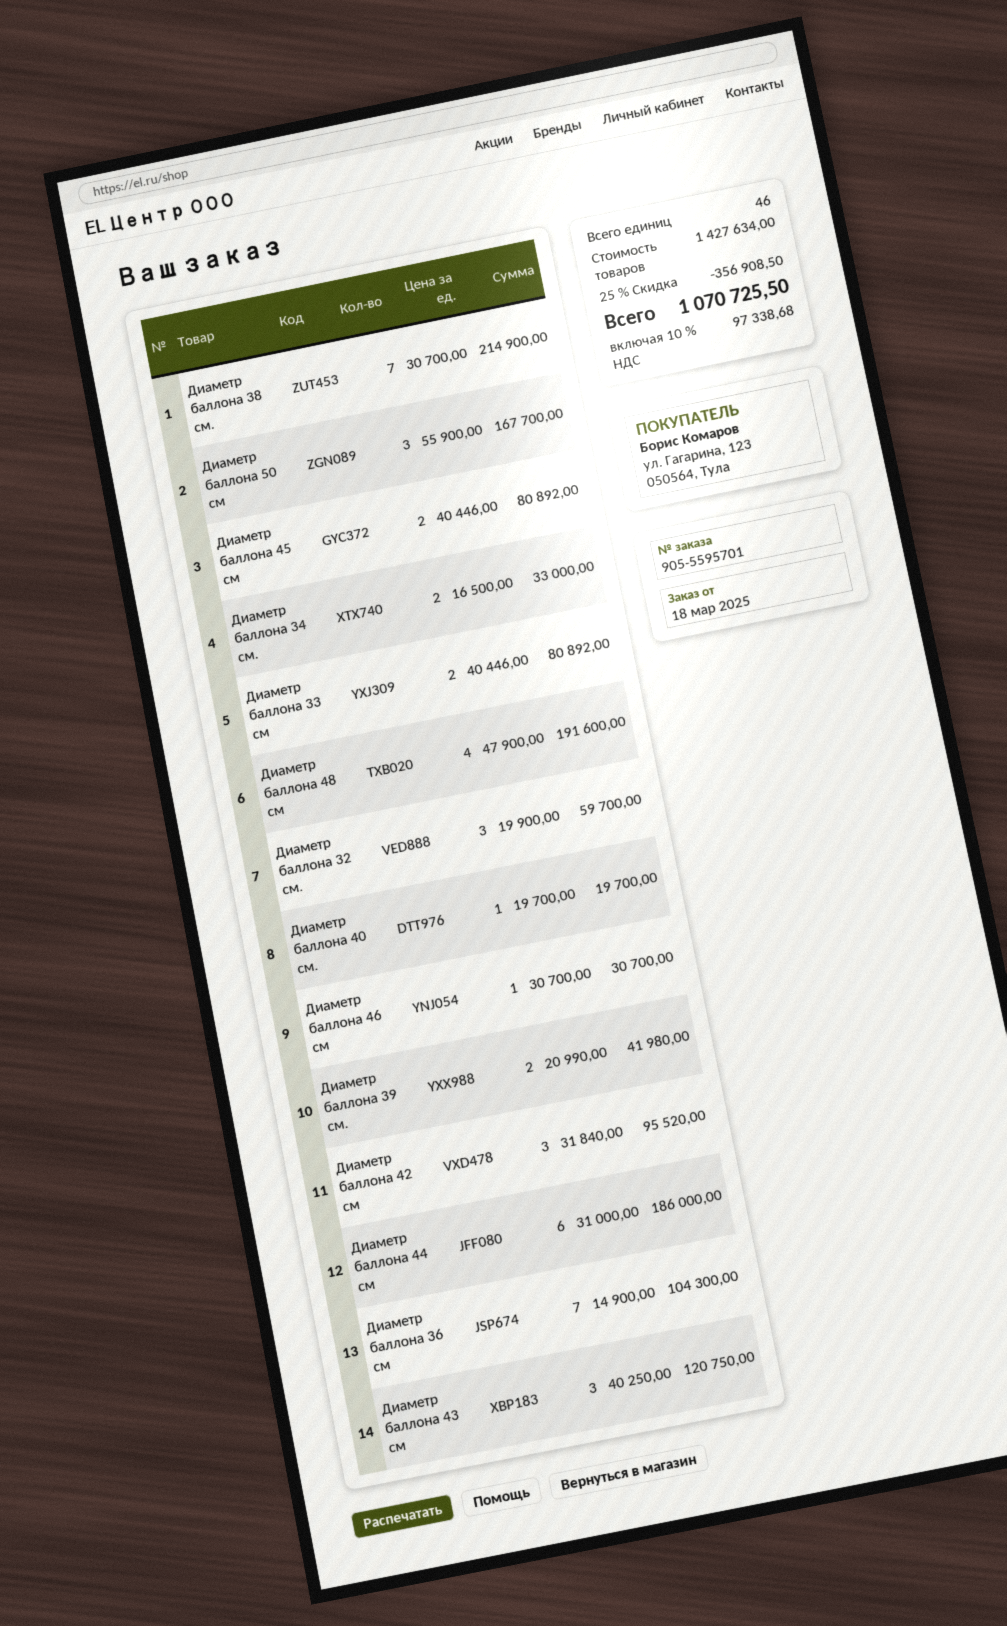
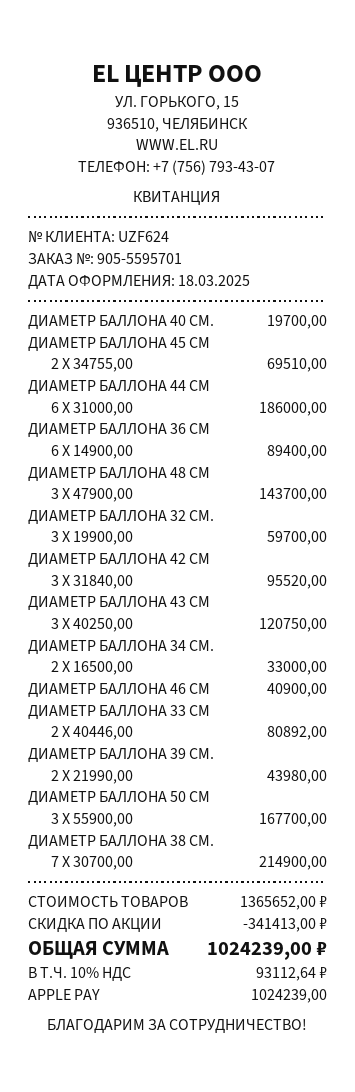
Диаметр баллона 45 см: 2 x 40446.00 = 80892.00 -> 2 x 34755.00 = 69510.00
Диаметр баллона 48 см: 4 x 47900.00 = 191600.00 -> 3 x 47900.00 = 143700.00
Диаметр баллона 46 см: 1 x 30700.00 = 30700.00 -> 1 x 40900.00 = 40900.00
Диаметр баллона 39 см.: 2 x 20990.00 = 41980.00 -> 2 x 21990.00 = 43980.00
Диаметр баллона 36 см: 7 x 14900.00 = 104300.00 -> 6 x 14900.00 = 89400.00
subtotal: 1427634.00 -> 1365652.00
discount: 356908.50 -> 341413.00
tax: 10% = 97338.68 -> 10% = 93112.64
total: 1070725.50 -> 1024239.00

